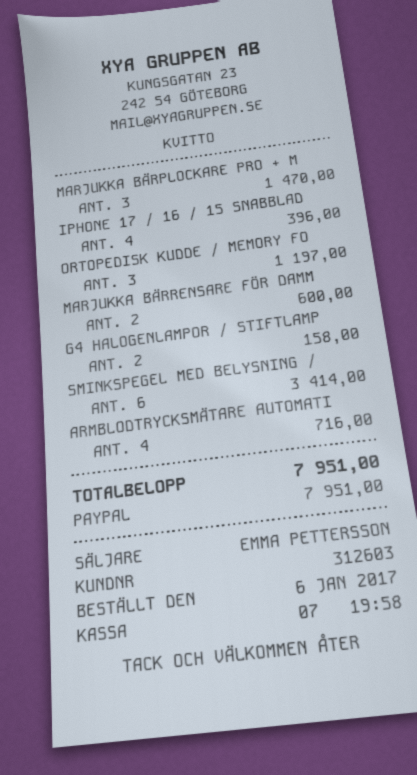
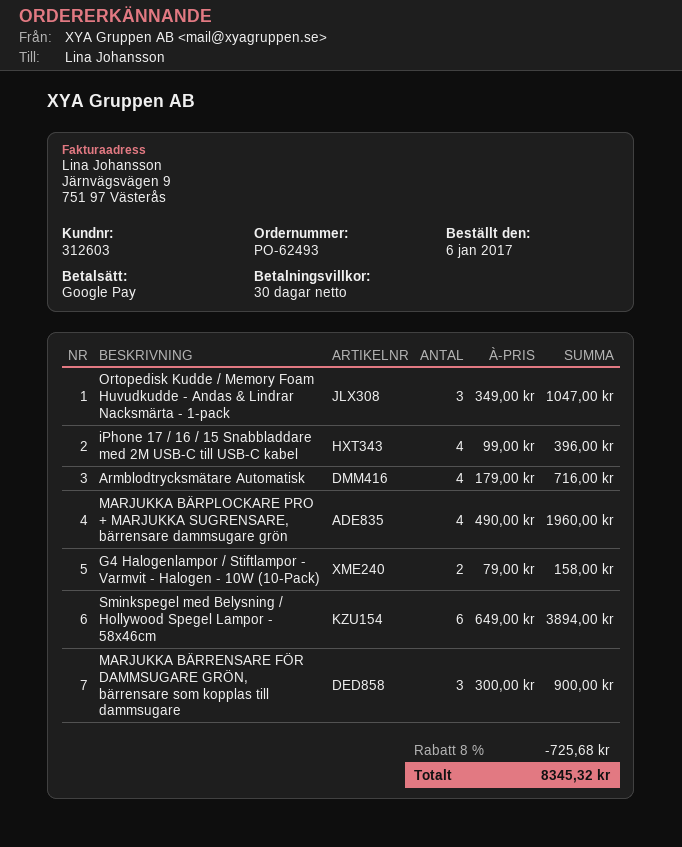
payment method: PayPal -> Google Pay
MARJUKKA BÄRPLOCKARE PRO + M: 3 for 1470.00 -> 4 for 1960.00
ORTOPEDISK KUDDE / MEMORY FO: 3 for 1197.00 -> 3 for 1047.00
MARJUKKA BÄRRENSARE FÖR DAMM: 2 for 600.00 -> 3 for 900.00
SMINKSPEGEL MED BELYSNING /: 6 for 3414.00 -> 6 for 3894.00
discount: none -> 8% = 725.68
total: 7951.00 -> 8345.32

